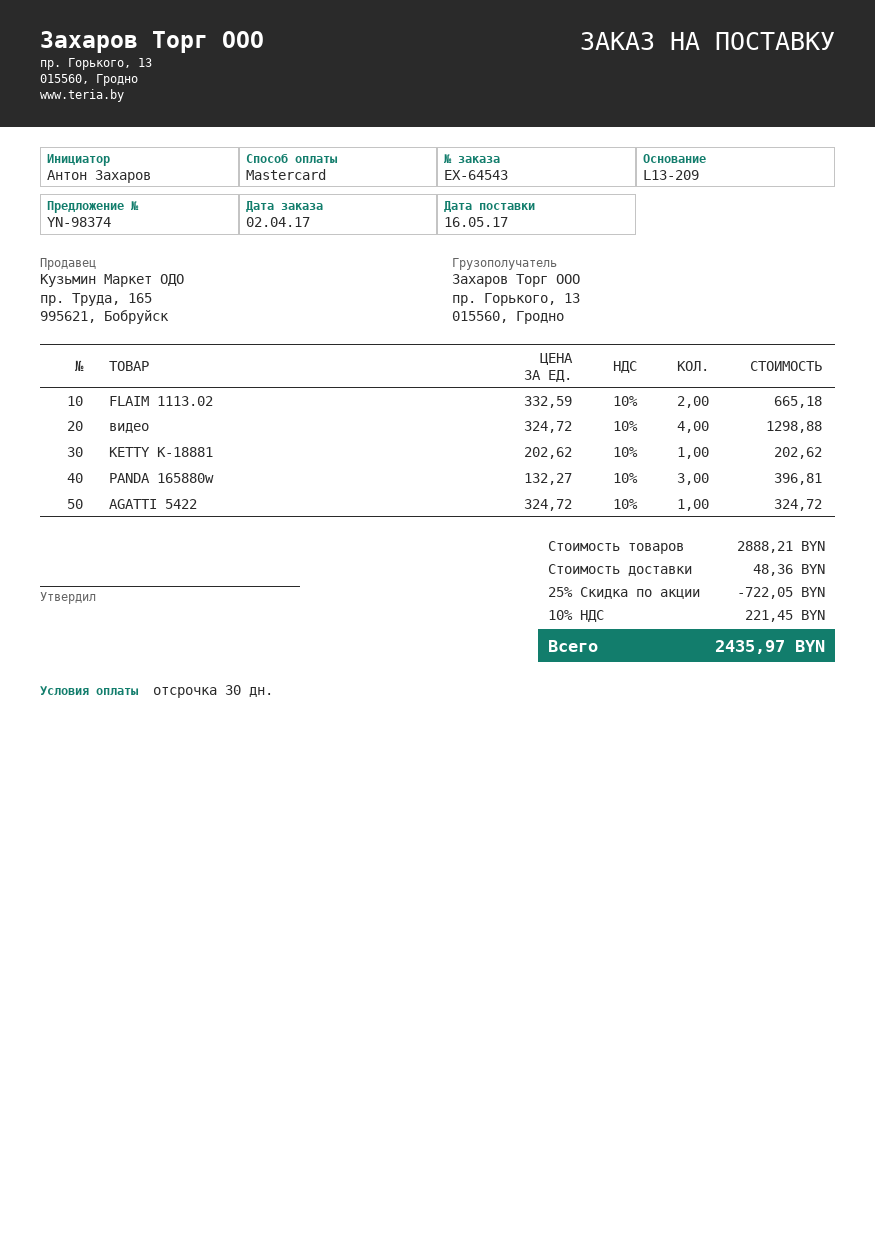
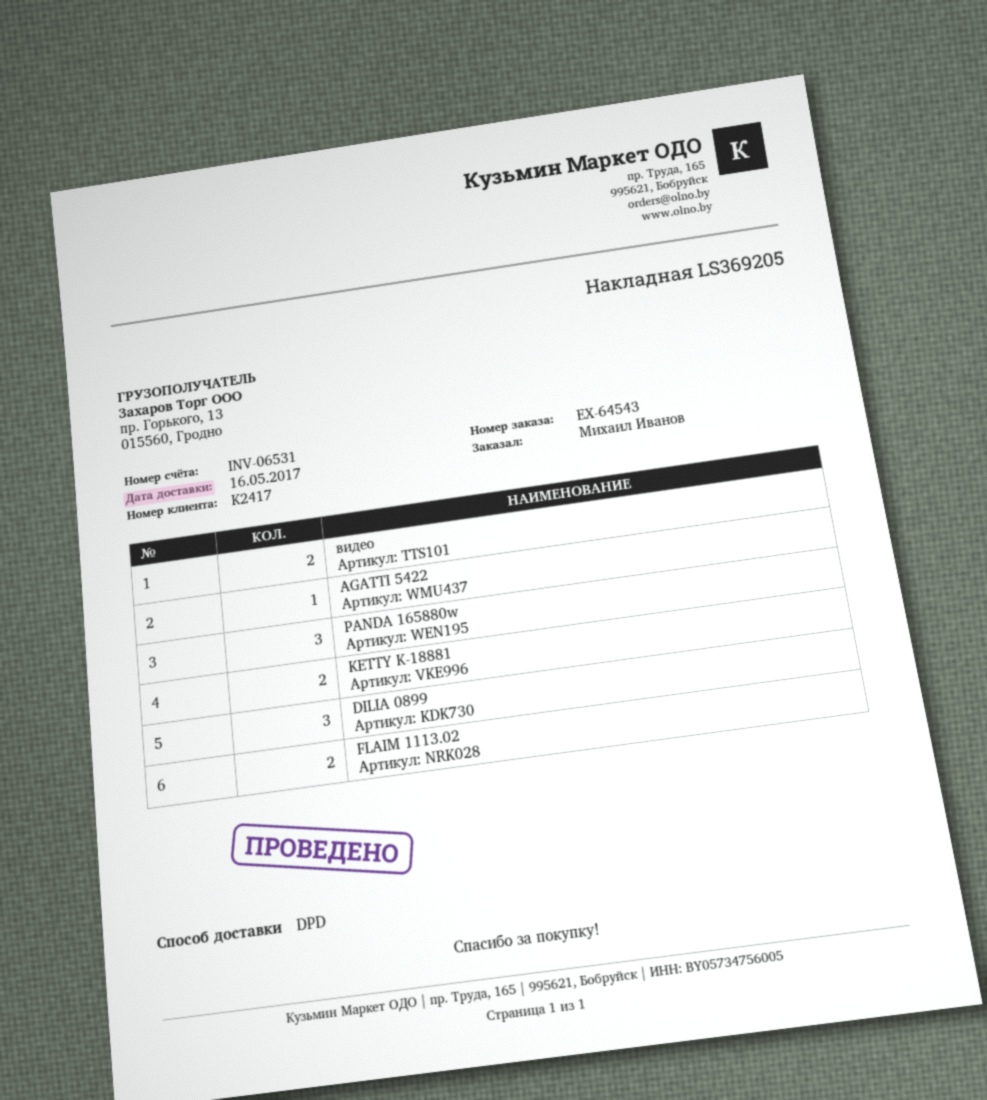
ordered by: Антон Захаров -> Михаил Иванов
видео: 4 -> 2
KETTY K-18881: 1 -> 2
DILIA 0899: none -> 3

